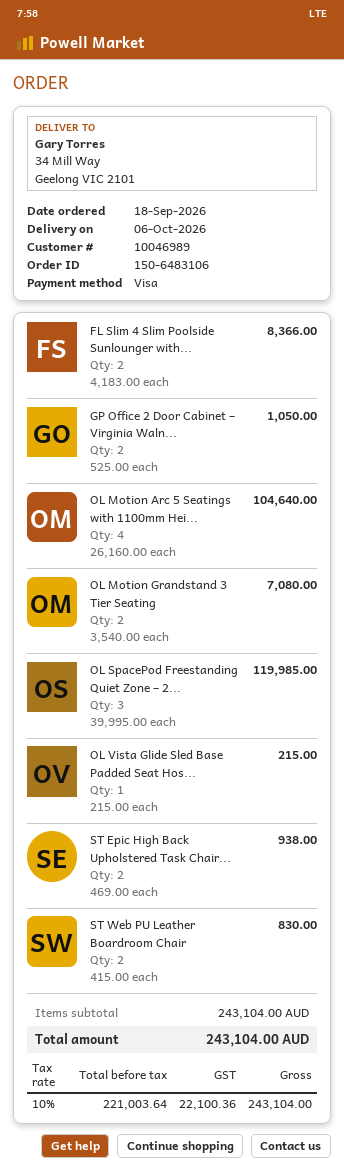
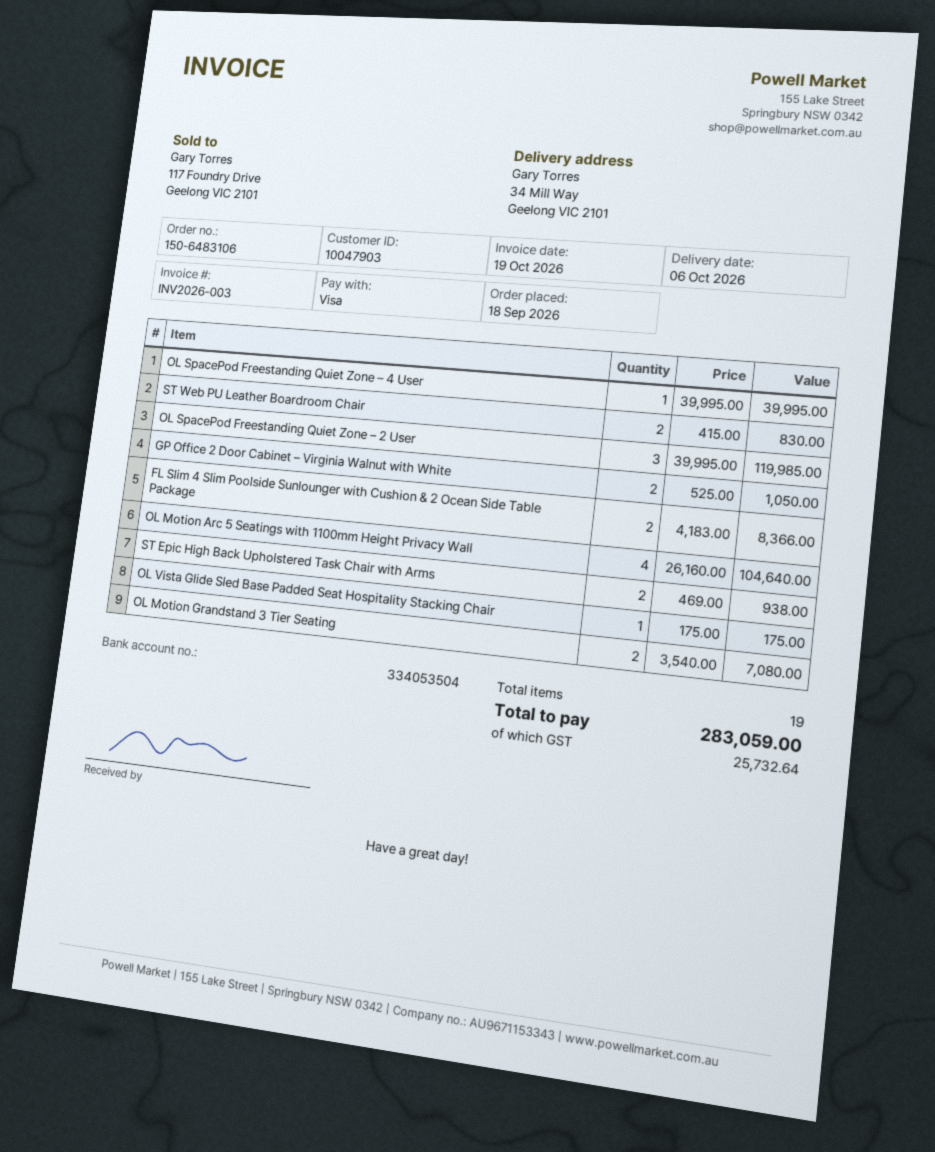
customer number: 10046989 -> 10047903
OL Vista Glide Sled Base Padded Seat Hos...: 1 x 215.00 = 215.00 -> 1 x 175.00 = 175.00
OL SpacePod Freestanding Quiet Zone – 4 User: none -> 1 x 39995.00 = 39995.00
tax: 22100.36 -> 25732.64
total: 243104.00 -> 283059.00

